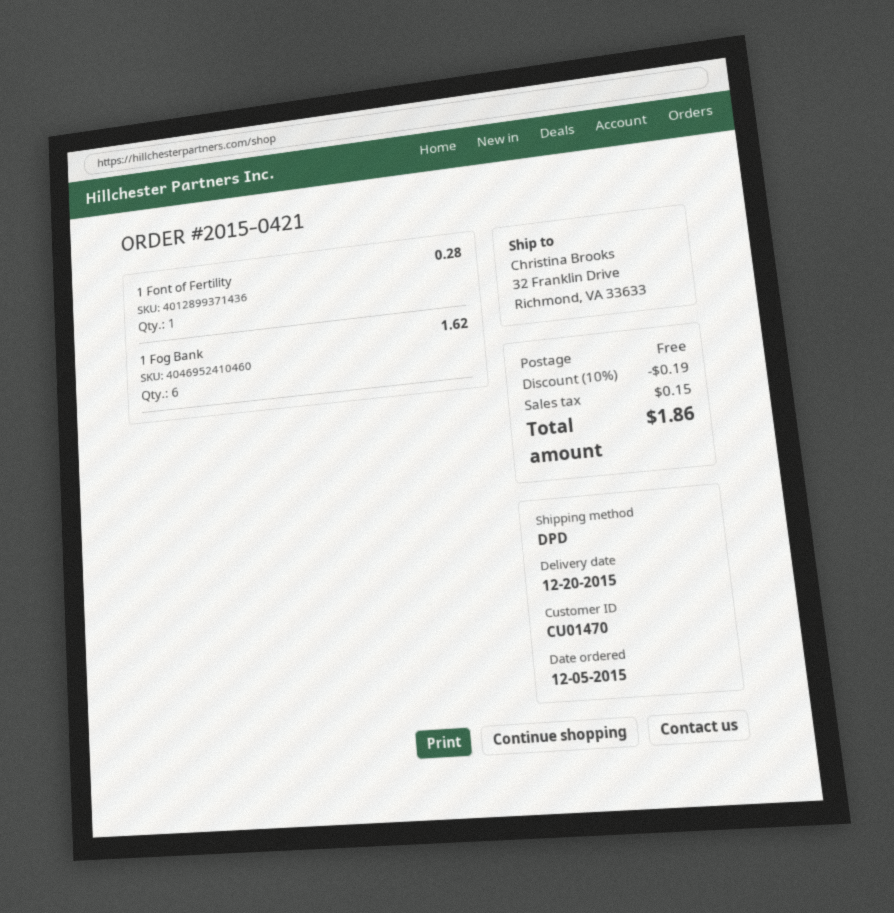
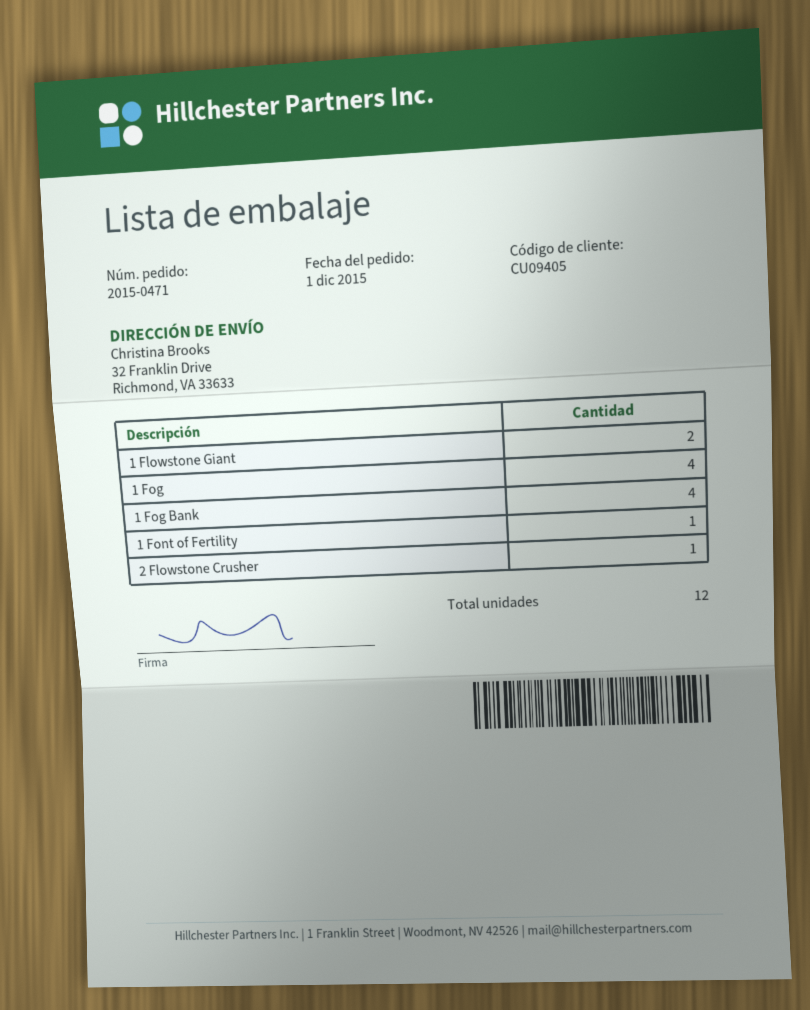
order number: 2015-0421 -> 2015-0471
order date: 2015-12-05 -> 2015-12-01
customer number: CU01470 -> CU09405
1 Fog Bank: 6 -> 4
1 Flowstone Giant: none -> 2
1 Fog: none -> 4
2 Flowstone Crusher: none -> 1

